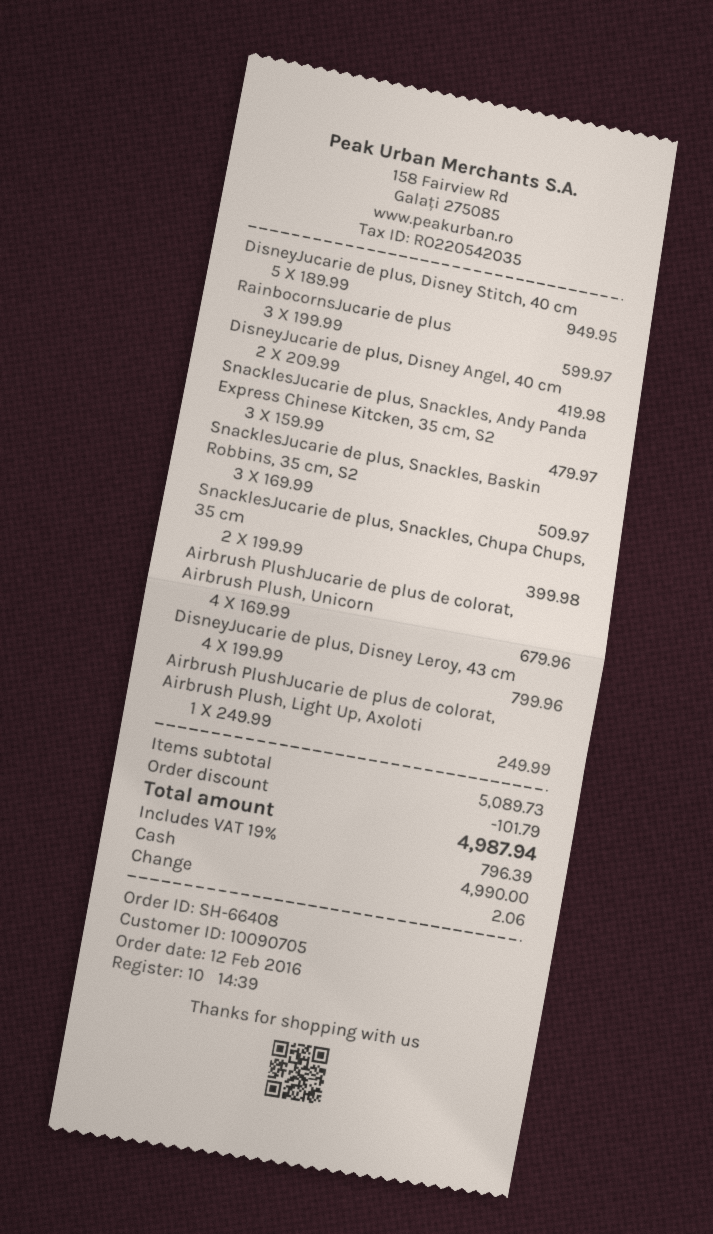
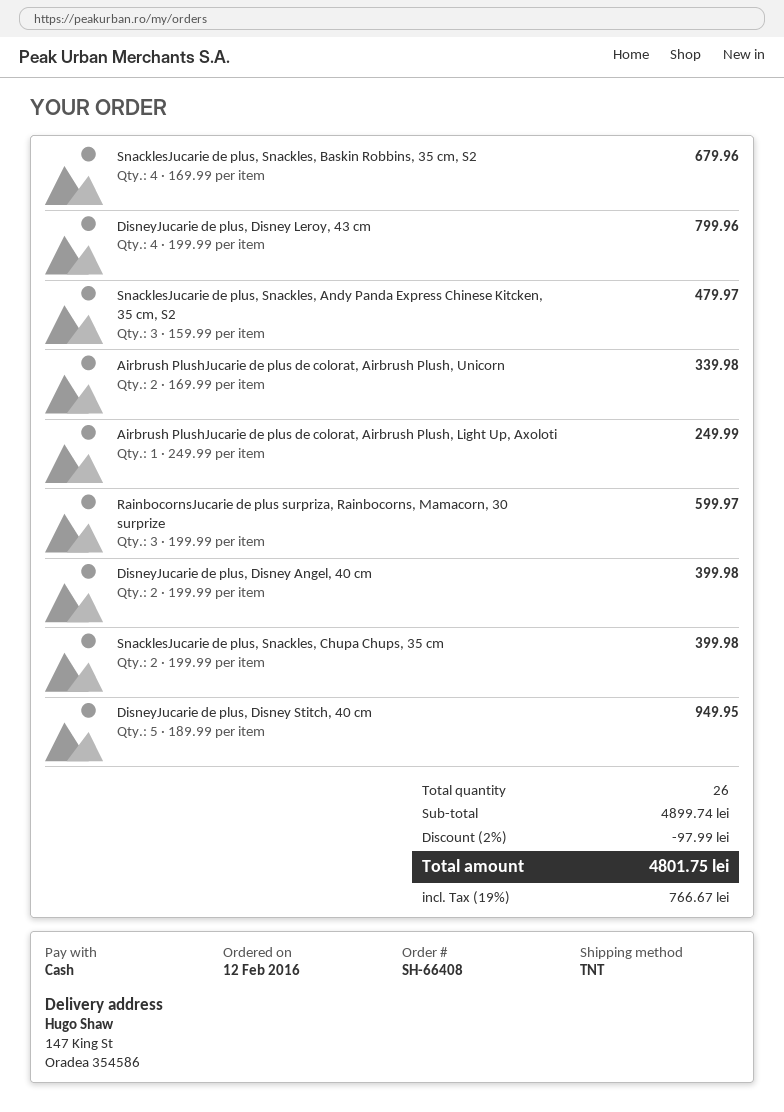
DisneyJucarie de plus, Disney Angel, 40 cm: 2 x 209.99 = 419.98 -> 2 x 199.99 = 399.98
SnacklesJucarie de plus, Snackles, Baskin Robbins, 35 cm, S2: 3 x 169.99 = 509.97 -> 4 x 169.99 = 679.96
Airbrush PlushJucarie de plus de colorat, Airbrush Plush, Unicorn: 4 x 169.99 = 679.96 -> 2 x 169.99 = 339.98
subtotal: 5089.73 -> 4899.74
discount: 101.79 -> 97.99
tax: 19% = 796.39 -> 19% = 766.67
total: 4987.94 -> 4801.75

